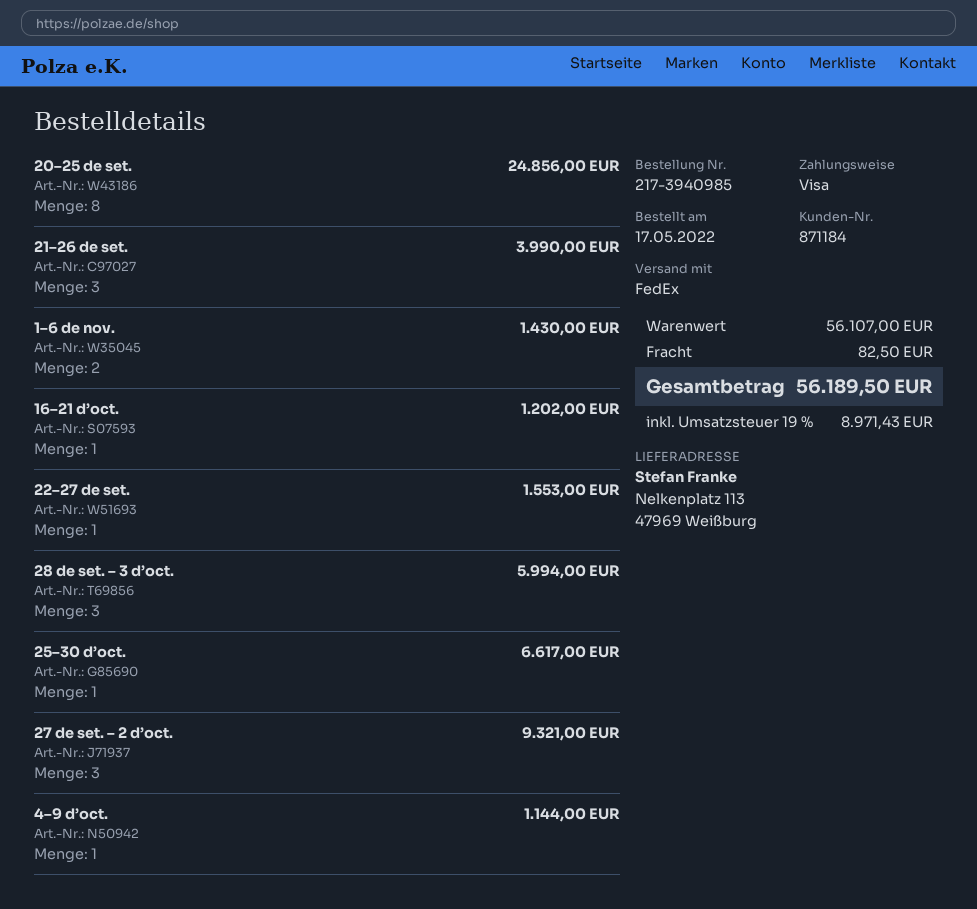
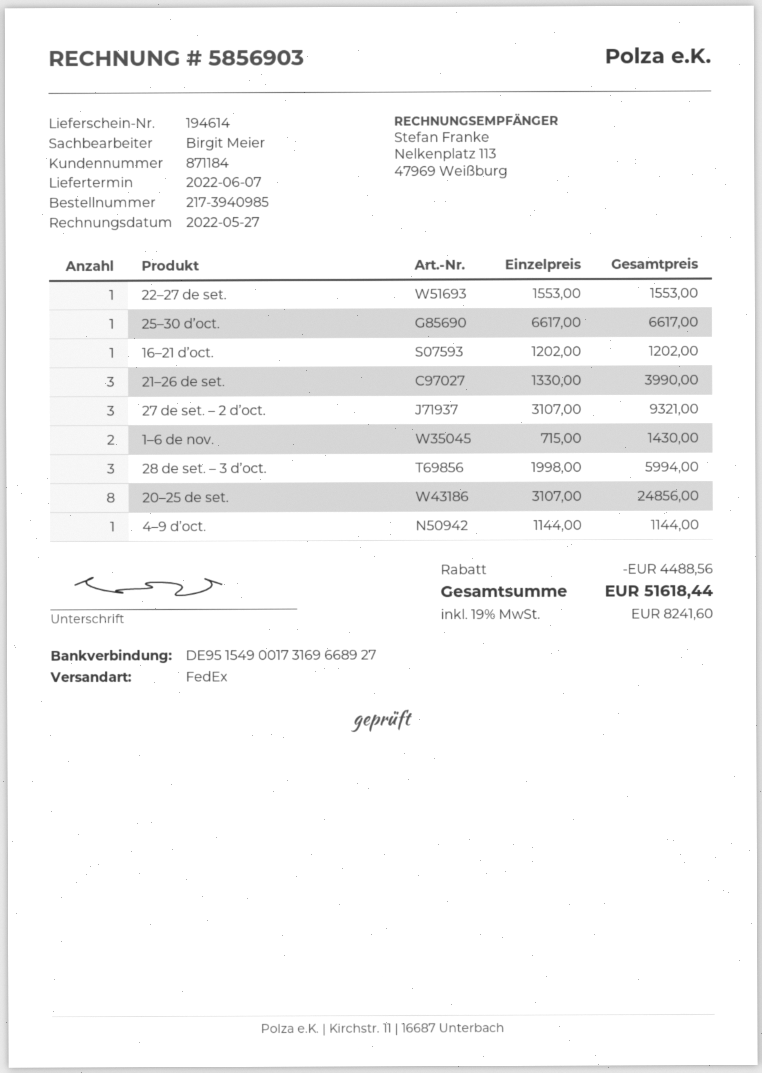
discount: none -> 4488.56
shipping: 82.50 -> none
tax: 19% = 8971.43 -> 19% = 8241.60
total: 56189.50 -> 51618.44

